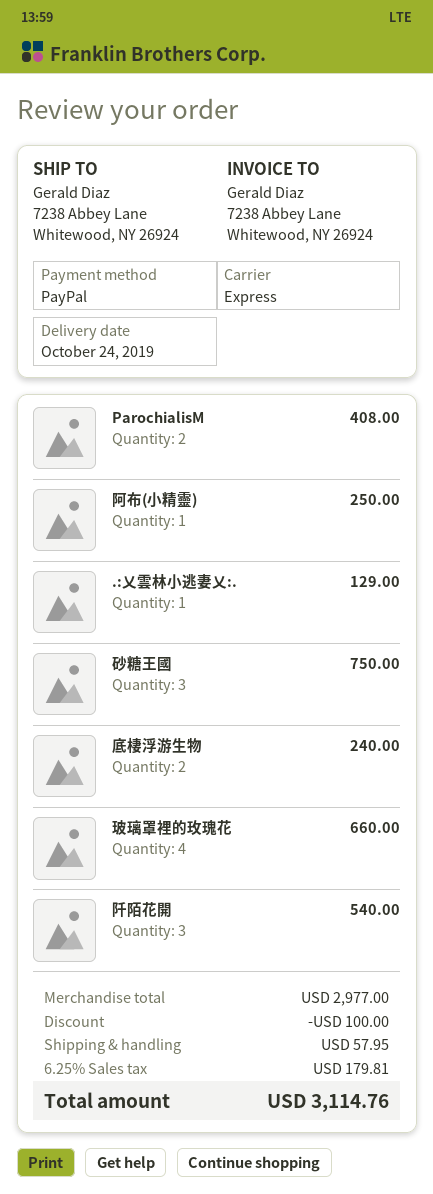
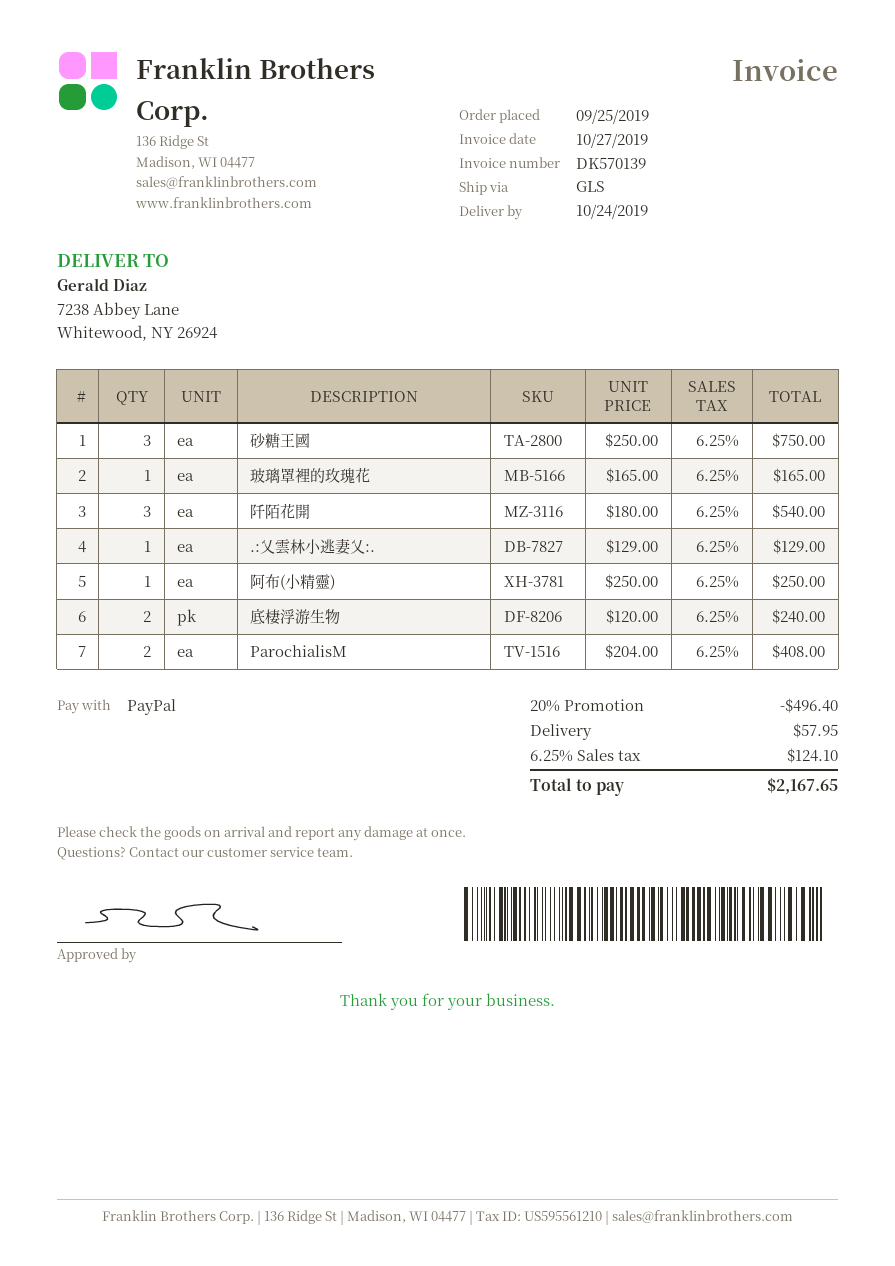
shipping method: express -> GLS
玻璃罩裡的玫瑰花: 4 for 660.00 -> 1 for 165.00
discount: 100.00 -> 496.40
tax: 6.25% = 179.81 -> 6.25% = 124.10
total: 3114.76 -> 2167.65

